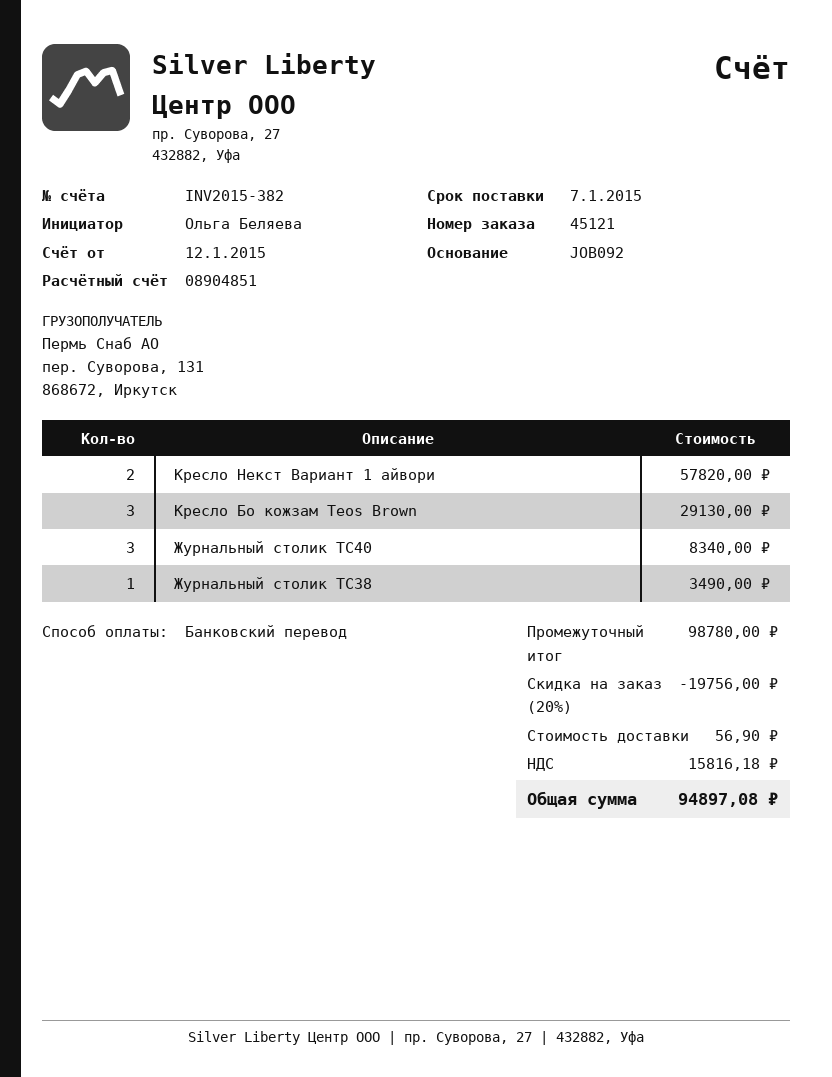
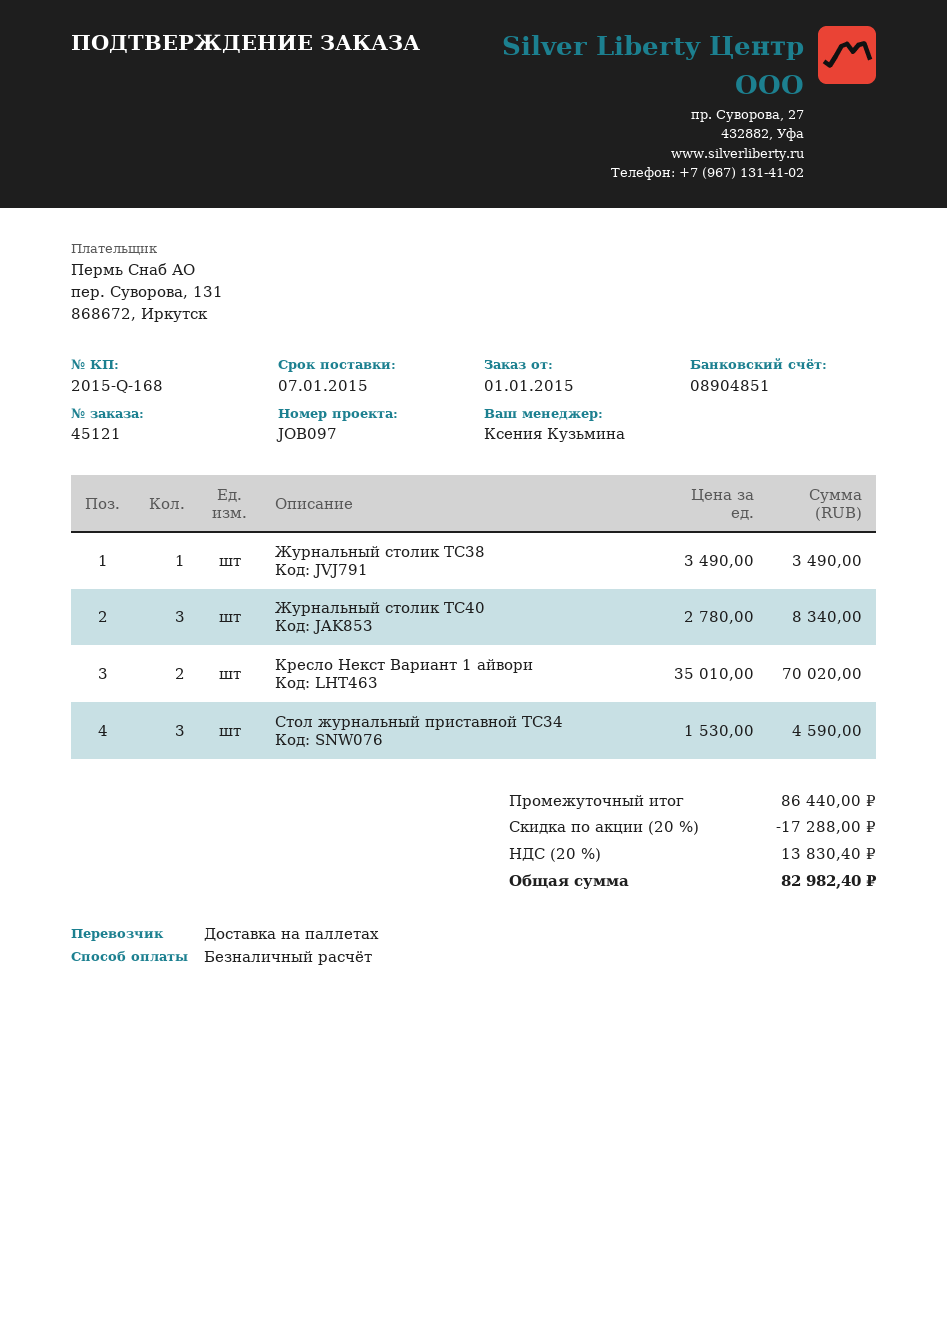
reference: JOB092 -> JOB097
Кресло Некст Вариант 1 айвори: 2 for 57820.00 -> 2 for 70020.00
Кресло Бо кожзам Teos Brown: 3 for 29130.00 -> none
Стол журнальный приставной TC34: none -> 3 for 4590.00
subtotal: 98780.00 -> 86440.00
discount: 20% = 19756.00 -> 20% = 17288.00
shipping: 56.90 -> none
tax: 15816.18 -> 13830.40
total: 94897.08 -> 82982.40

